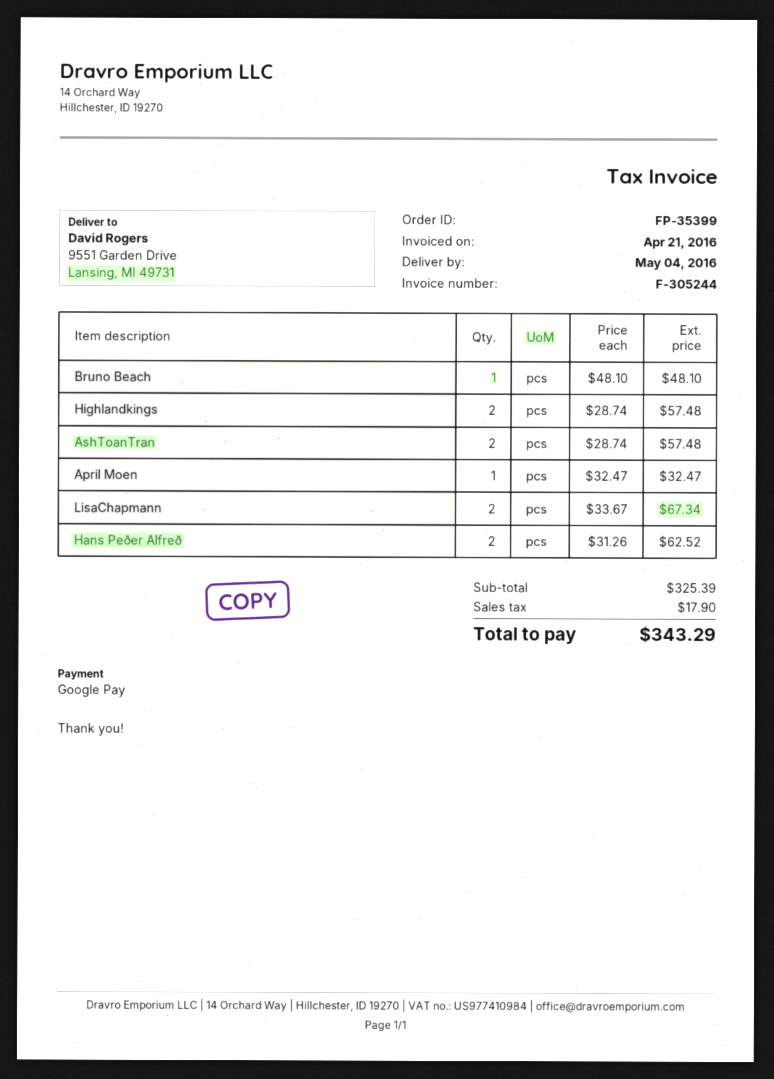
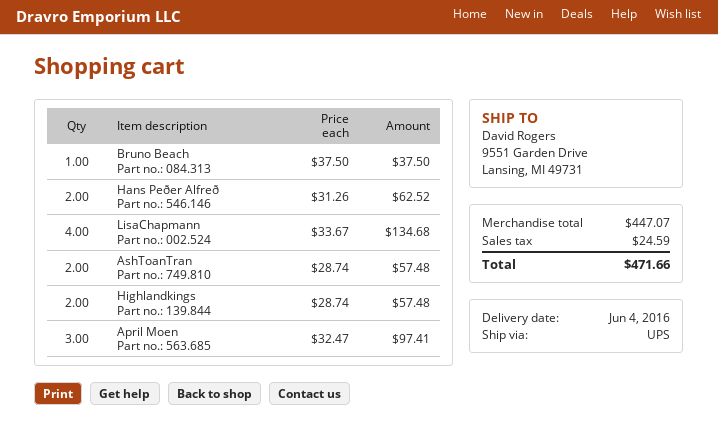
delivery date: 2016-05-04 -> 2016-06-04
Bruno Beach: 1 x 48.10 = 48.10 -> 1 x 37.50 = 37.50
April Moen: 1 x 32.47 = 32.47 -> 3 x 32.47 = 97.41
LisaChapmann: 2 x 33.67 = 67.34 -> 4 x 33.67 = 134.68
subtotal: 325.39 -> 447.07
tax: 17.90 -> 24.59
total: 343.29 -> 471.66

